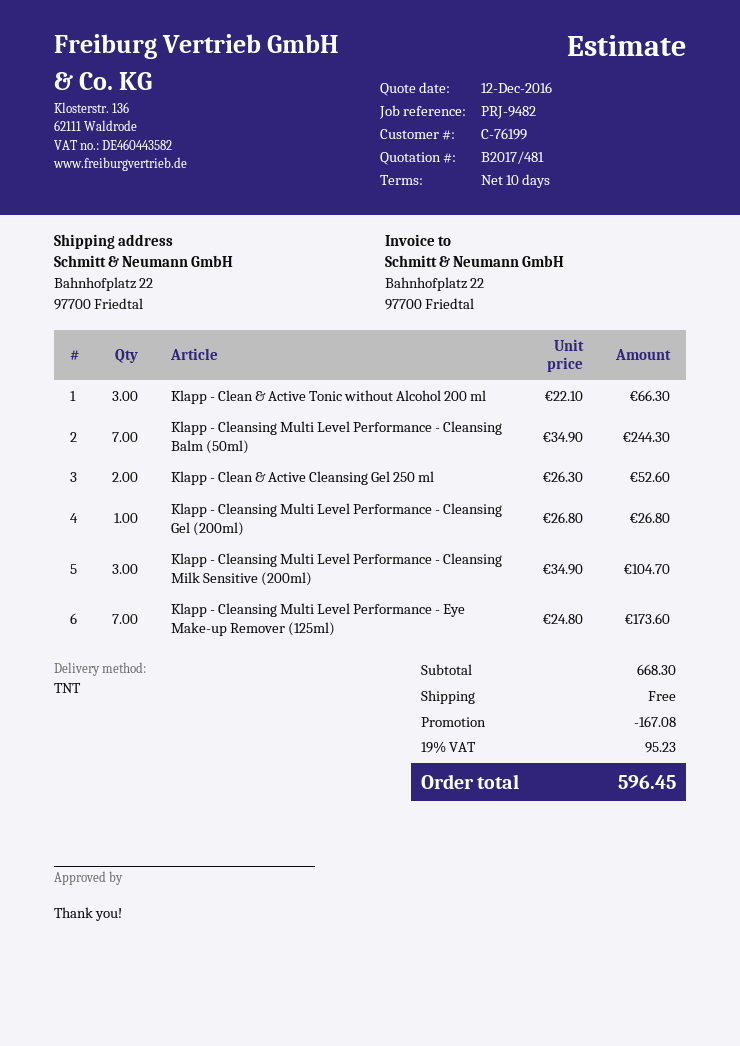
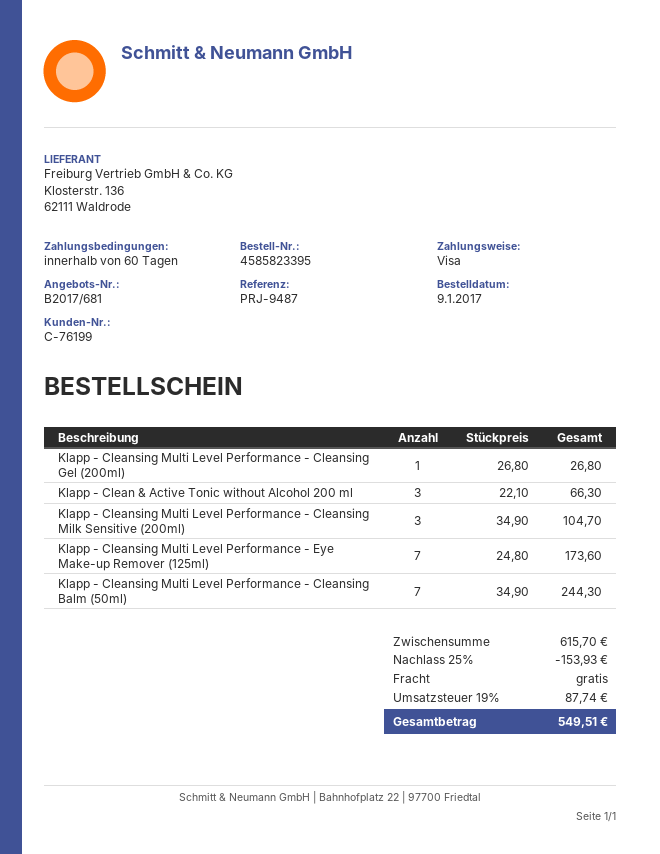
quote number: B2017/481 -> B2017/681
payment terms: 10 days -> 60 days
reference: PRJ-9482 -> PRJ-9487
Klapp - Clean & Active Cleansing Gel 250 ml: 2 x 26.30 = 52.60 -> none
subtotal: 668.30 -> 615.70
discount: 167.08 -> 153.93
tax: 19% = 95.23 -> 19% = 87.74
total: 596.45 -> 549.51

